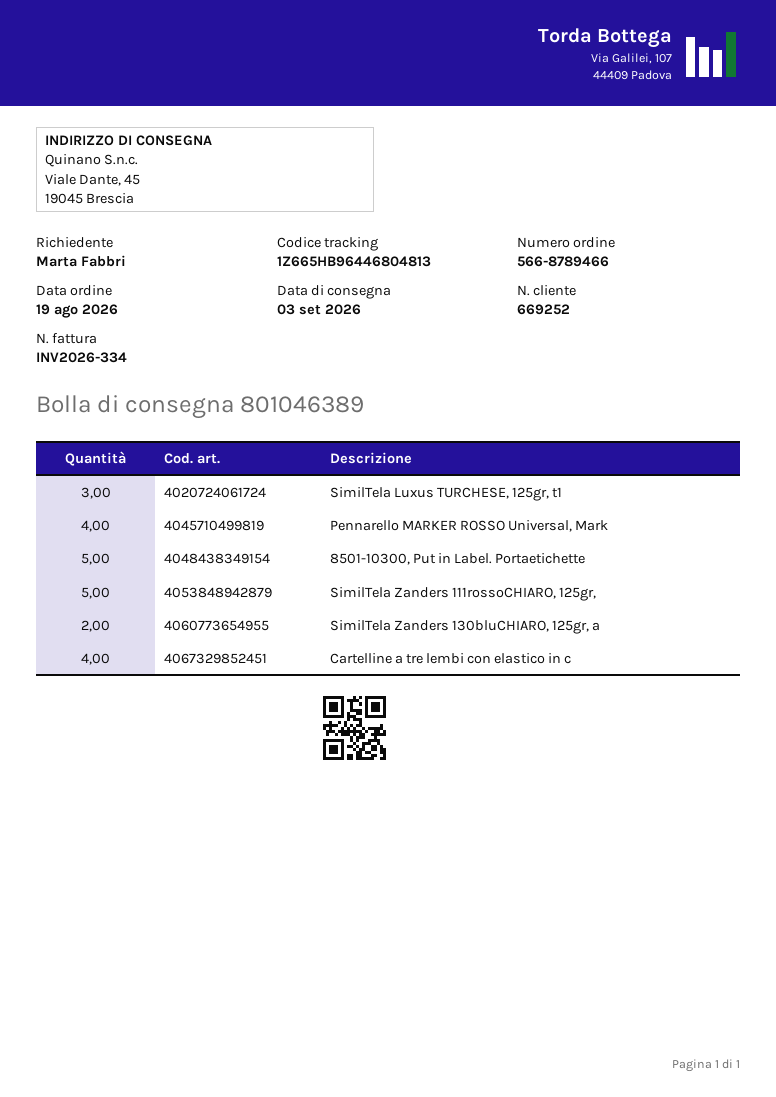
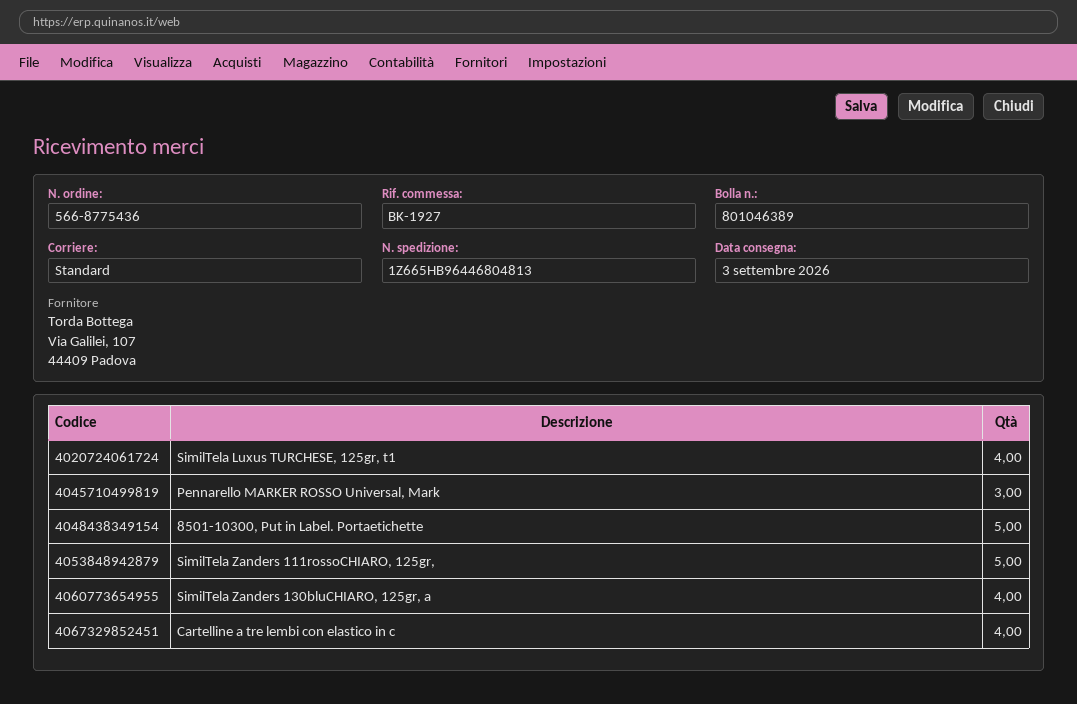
order number: 566-8789466 -> 566-8775436
SimilTela Luxus TURCHESE, 125gr, t1: 3 -> 4
Pennarello MARKER ROSSO Universal, Mark: 4 -> 3
SimilTela Zanders 130bluCHIARO, 125gr, a: 2 -> 4

